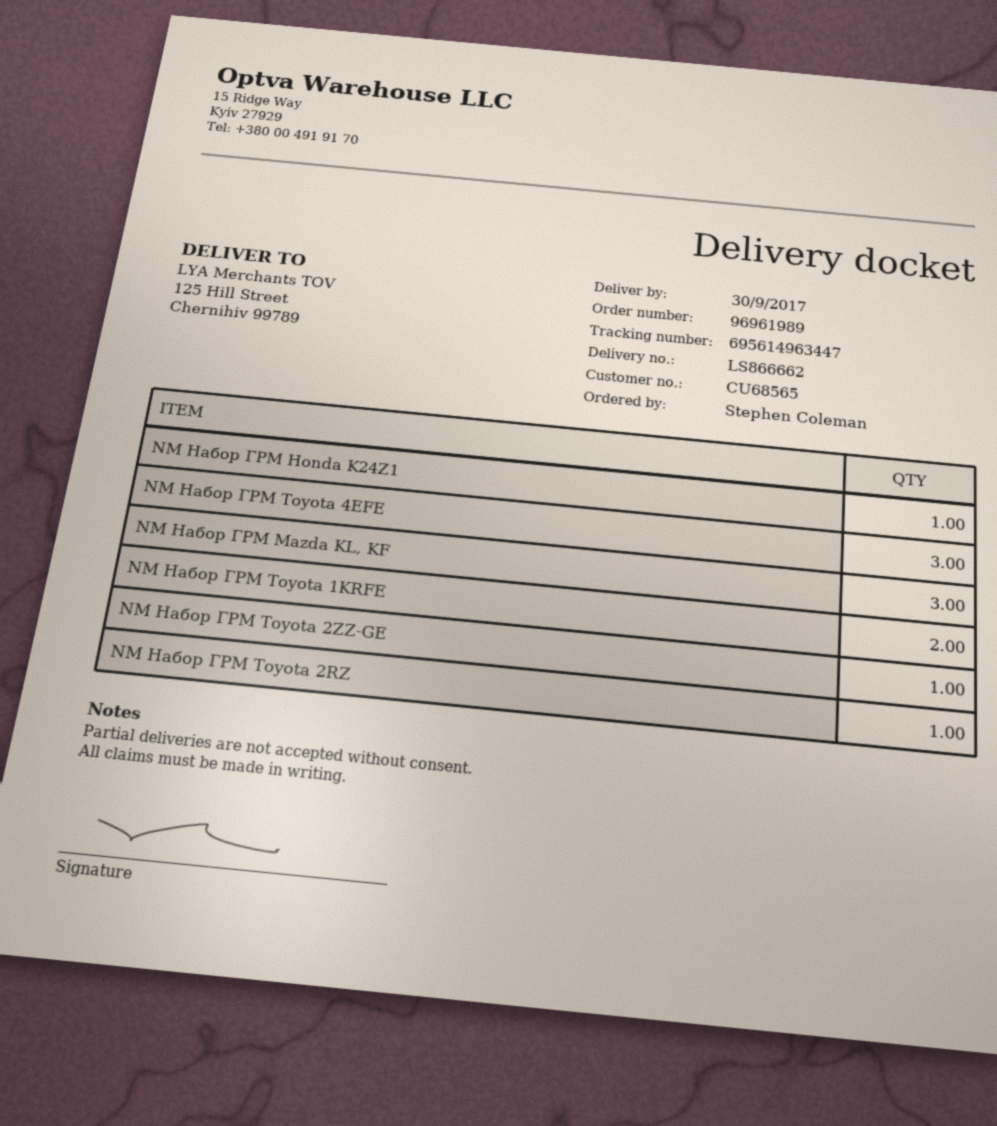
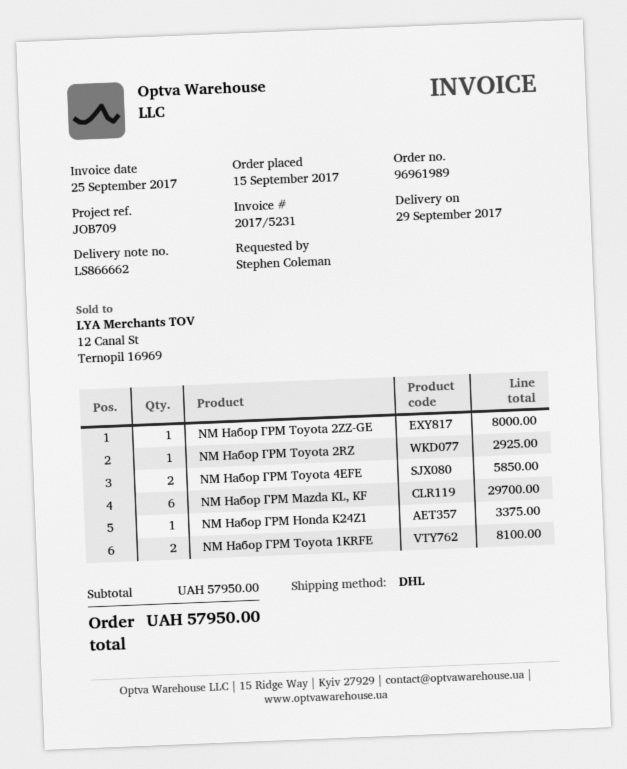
delivery date: 2017-09-30 -> 2017-09-29
NM Набор ГРМ Toyota 4EFE: 3 -> 2
NM Набор ГРМ Mazda KL, KF: 3 -> 6

